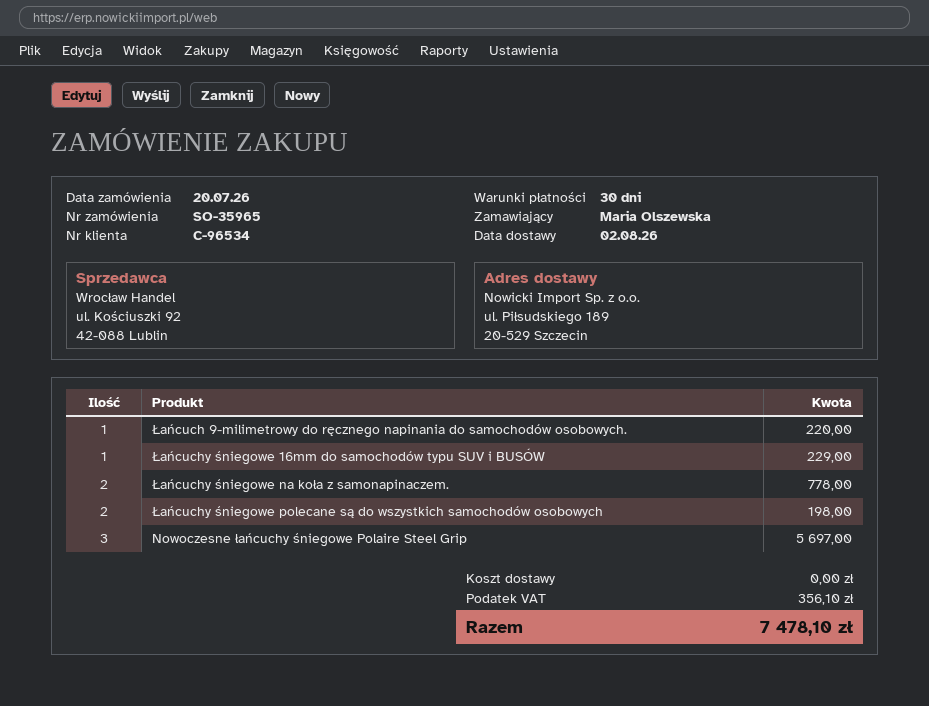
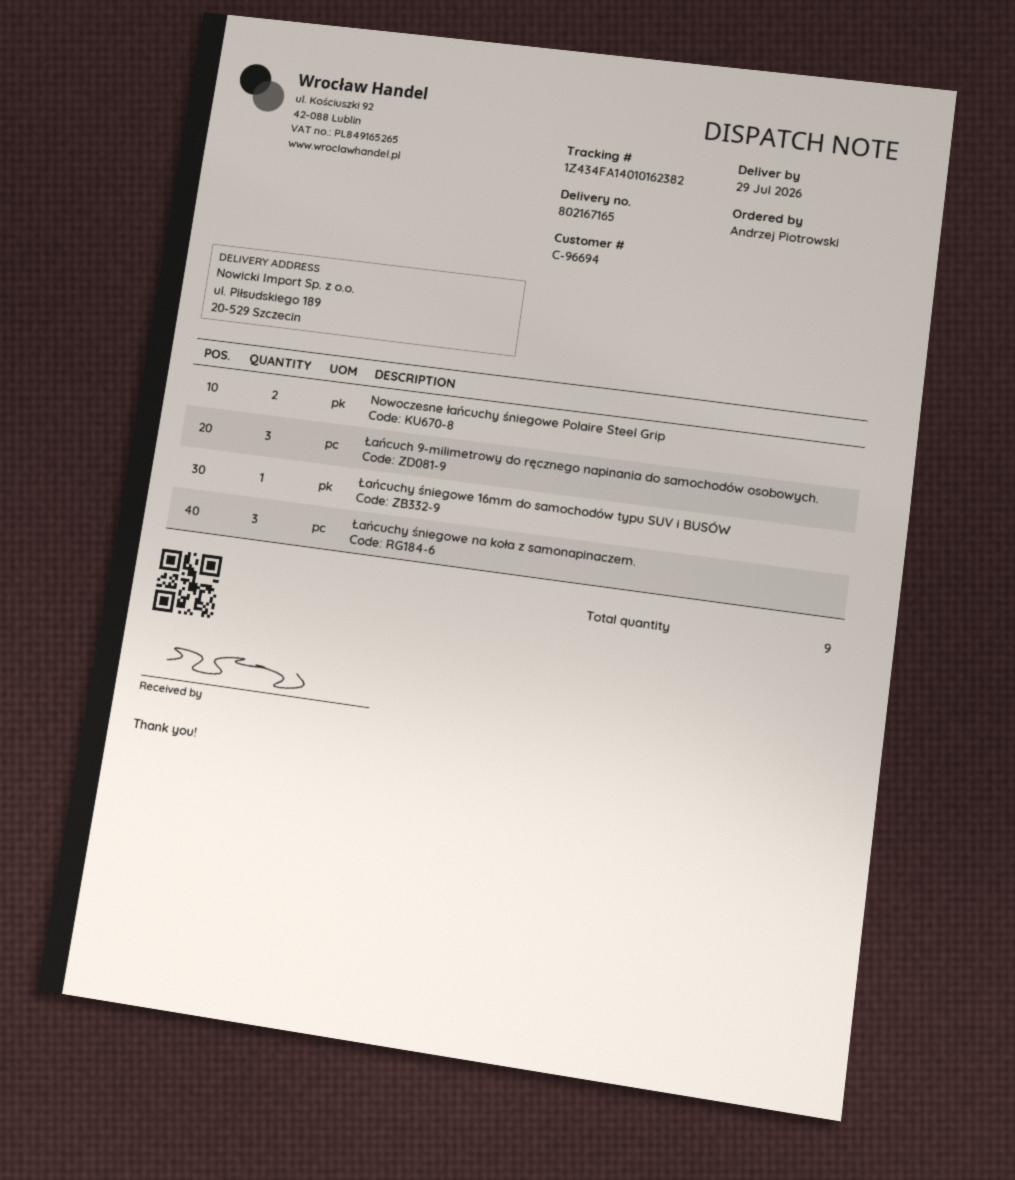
delivery date: 2026-08-02 -> 2026-07-29
customer number: C-96534 -> C-96694
ordered by: Maria Olszewska -> Andrzej Piotrowski
Łańcuch 9-milimetrowy do ręcznego napinania do samochodów osobowych.: 1 -> 3
Łańcuchy śniegowe na koła z samonapinaczem.: 2 -> 3
Łańcuchy śniegowe polecane są do wszystkich samochodów osobowych: 2 -> none
Nowoczesne łańcuchy śniegowe Polaire Steel Grip: 3 -> 2

